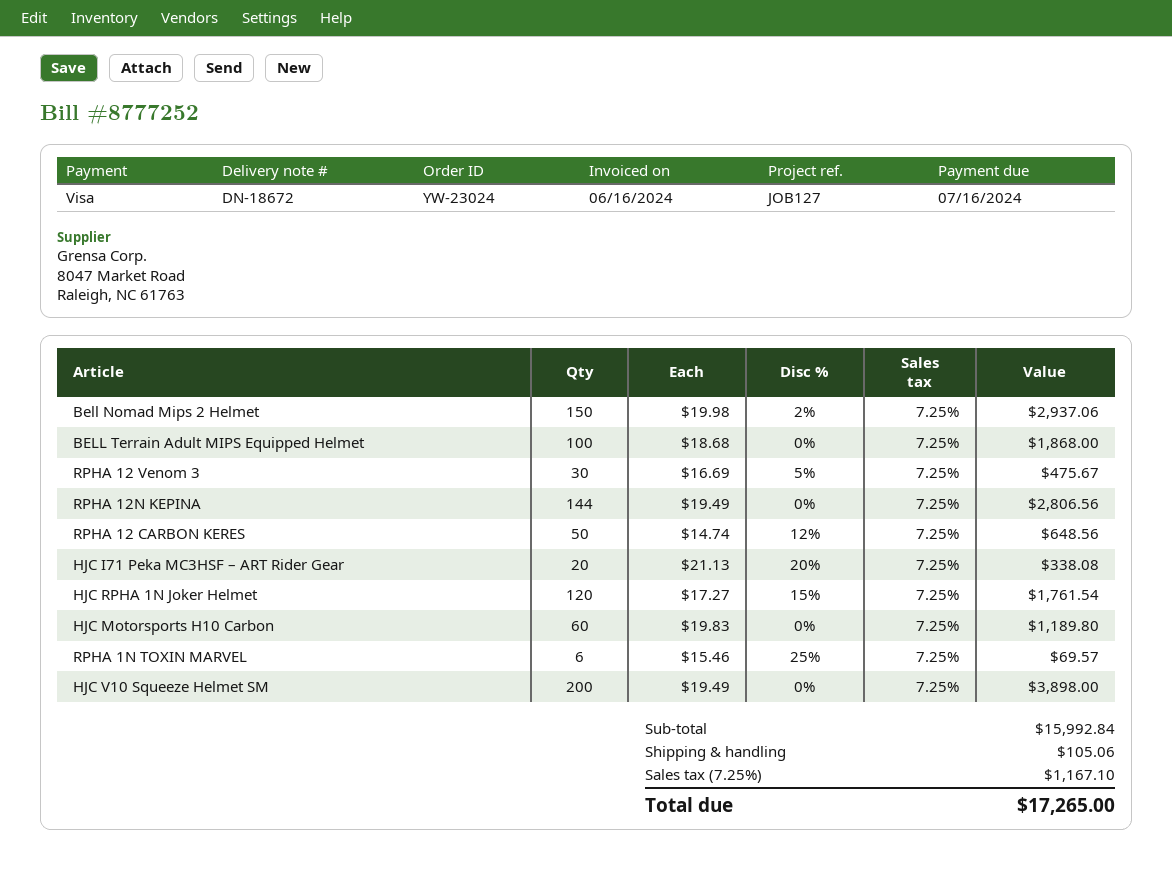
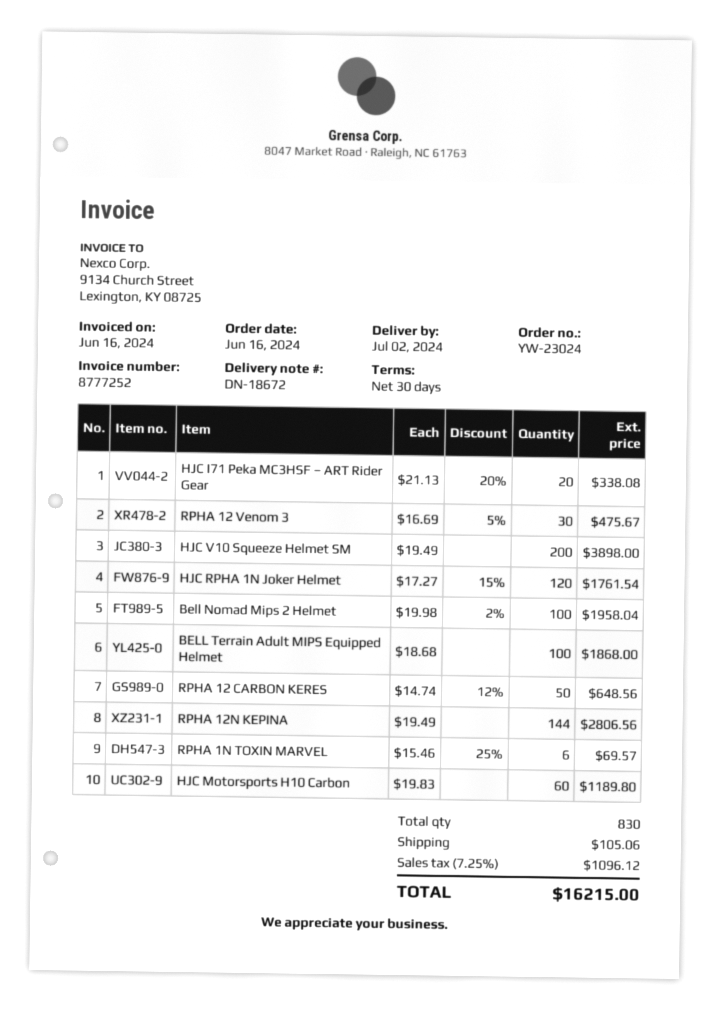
Bell Nomad Mips 2 Helmet: 150 x 19.98 - 2% = 2937.06 -> 100 x 19.98 - 2% = 1958.04
tax: 7.25% = 1167.10 -> 7.25% = 1096.12
total: 17265.00 -> 16215.00

